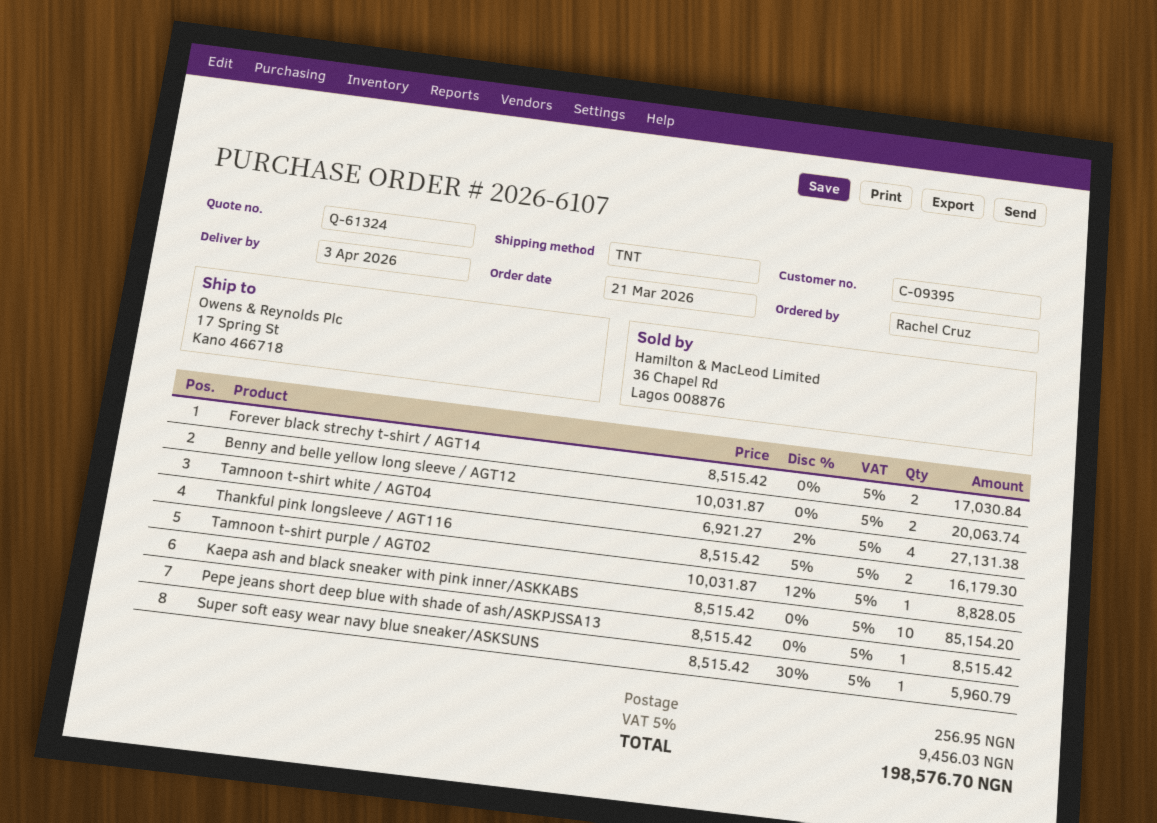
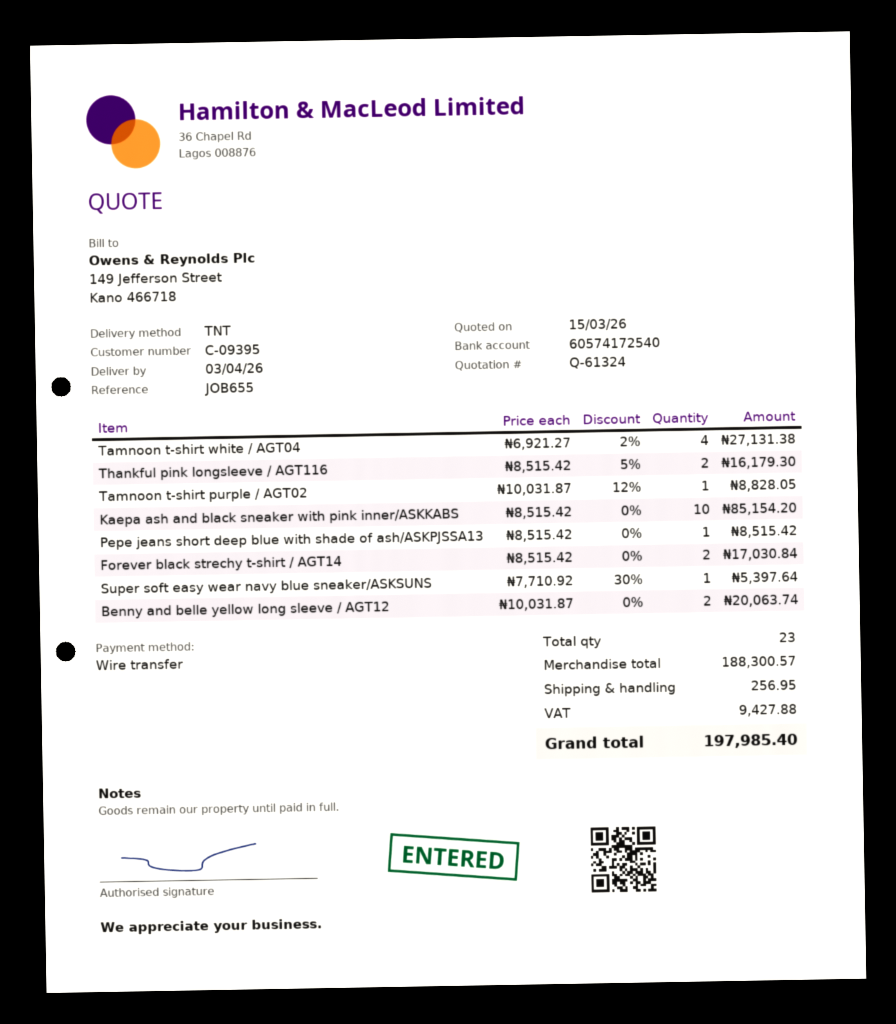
Super soft easy wear navy blue sneaker/ASKSUNS: 1 x 8515.42 - 30% = 5960.79 -> 1 x 7710.92 - 30% = 5397.64
tax: 9456.03 -> 9427.88
total: 198576.70 -> 197985.40

